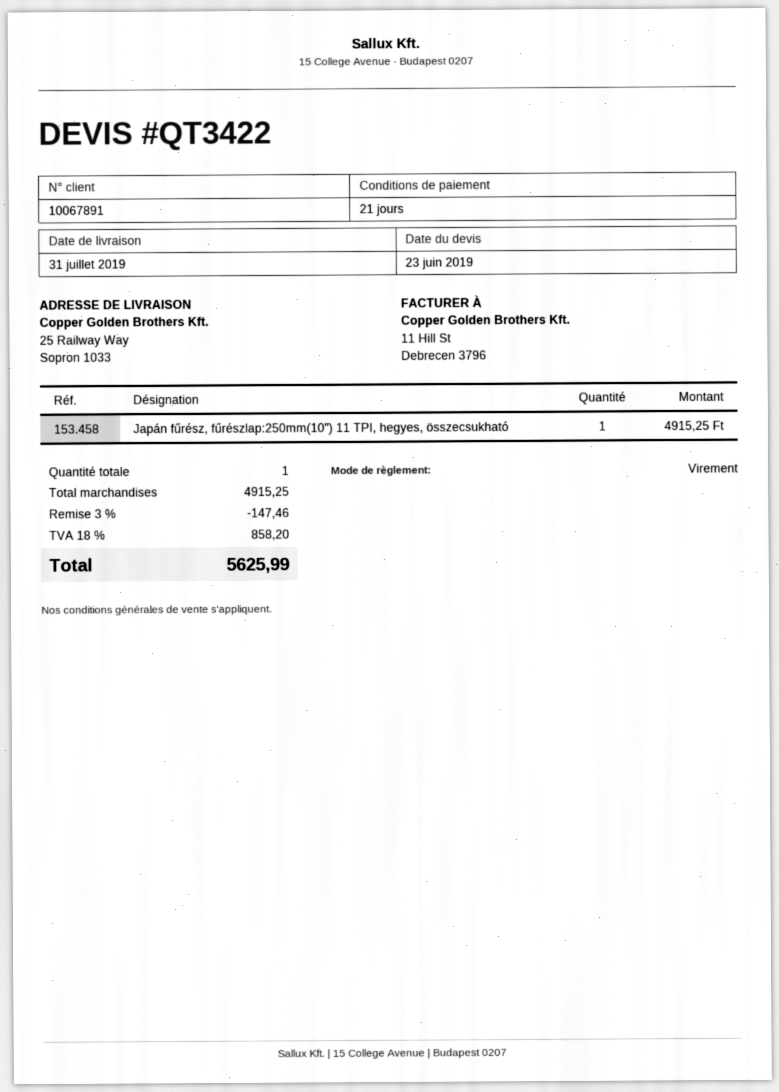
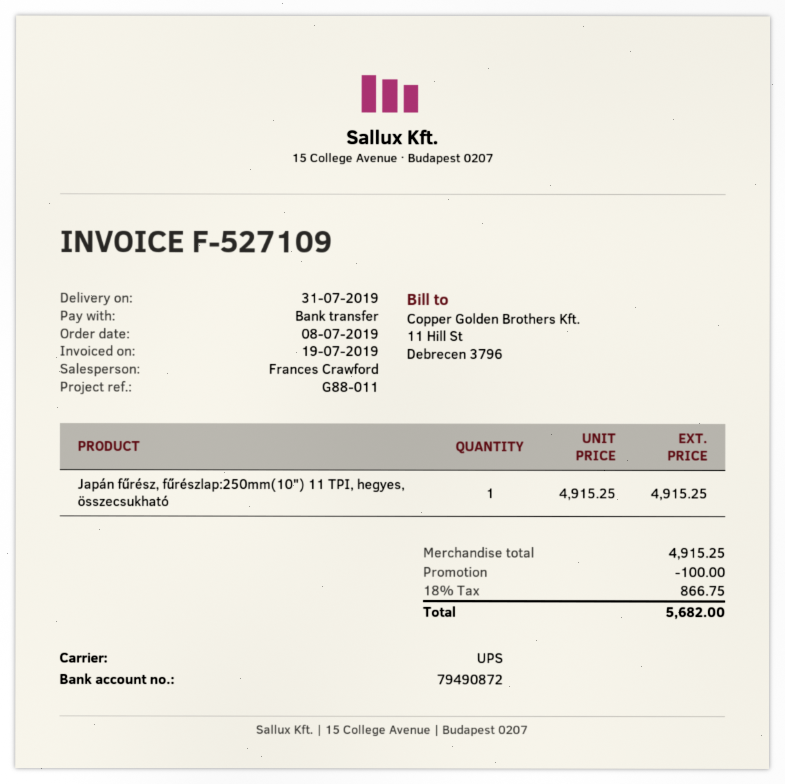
discount: 147.46 -> 100.00
tax: 18% = 858.20 -> 18% = 866.75
total: 5625.99 -> 5682.00

